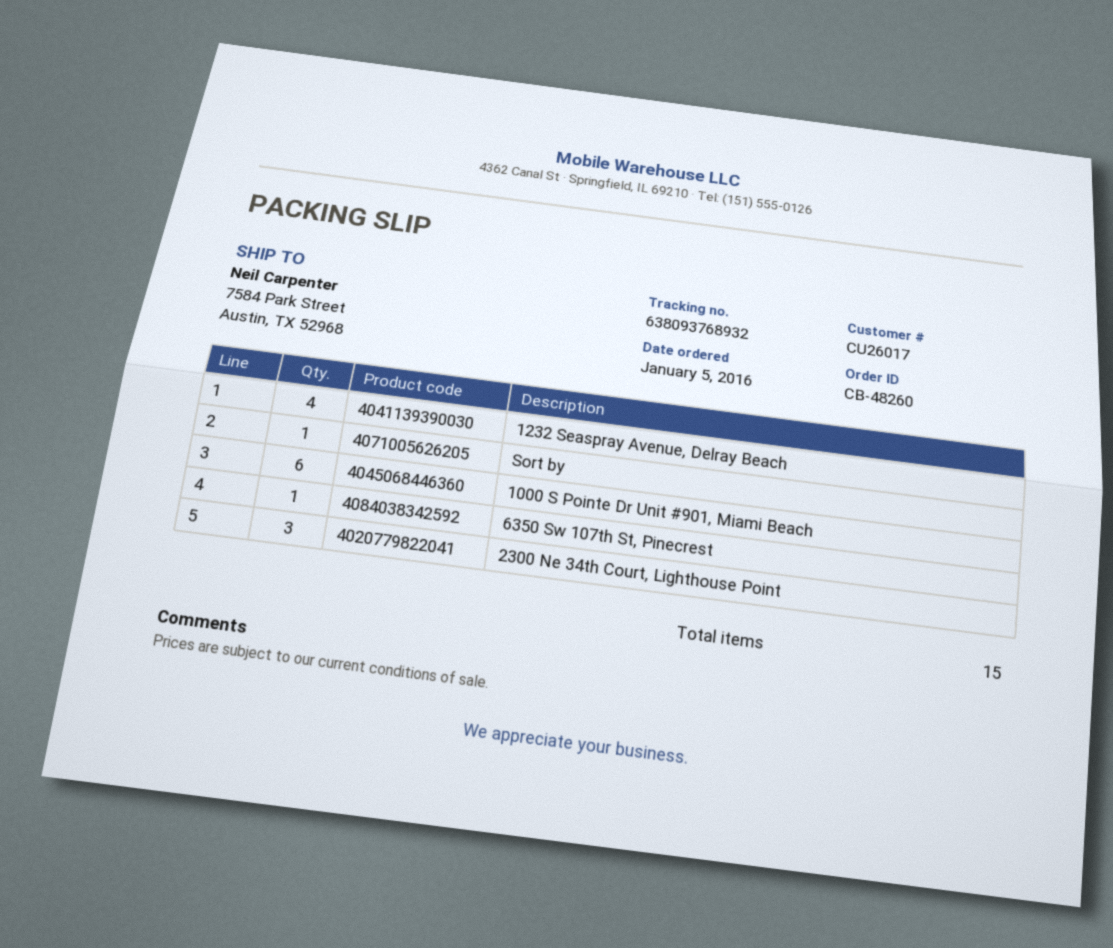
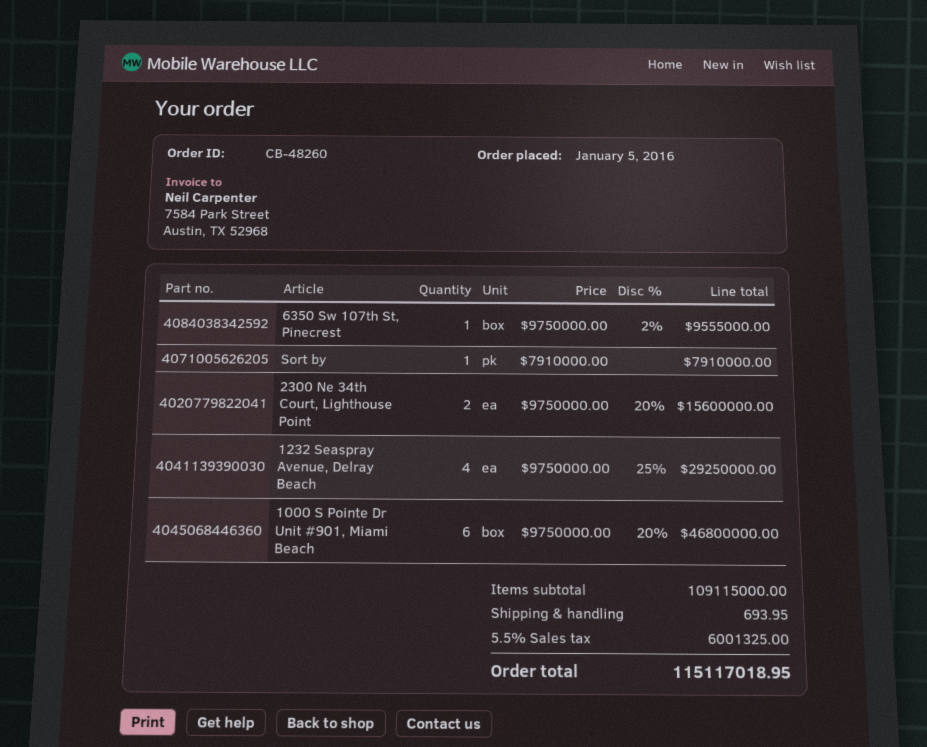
2300 Ne 34th Court, Lighthouse Point: 3 -> 2

